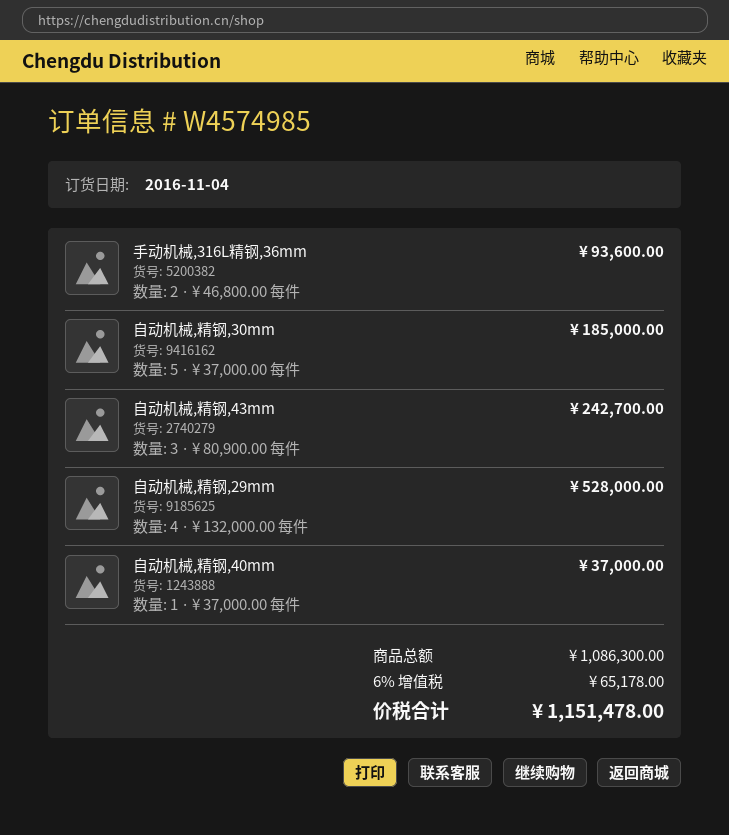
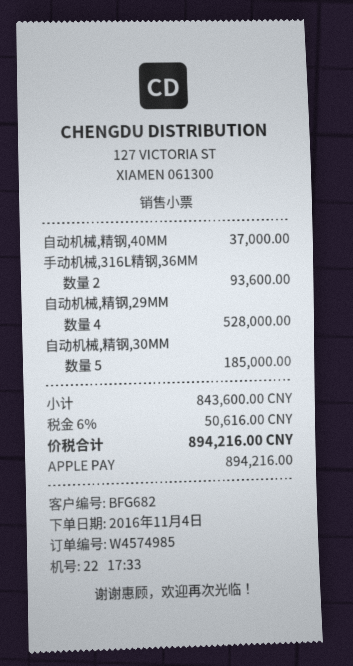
自动机械,精钢,43mm: 3 for 242700.00 -> none
subtotal: 1086300.00 -> 843600.00
tax: 6% = 65178.00 -> 6% = 50616.00
total: 1151478.00 -> 894216.00

